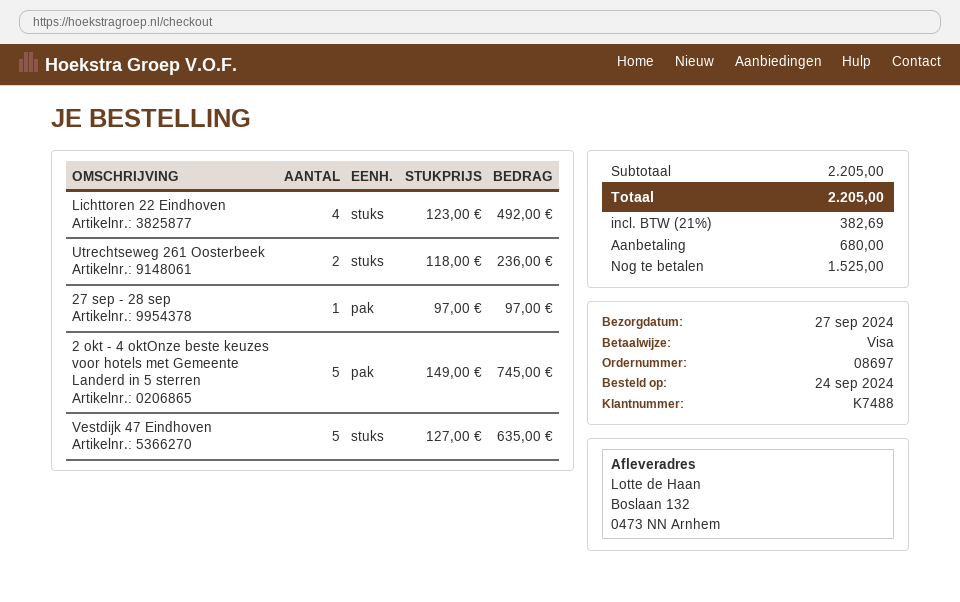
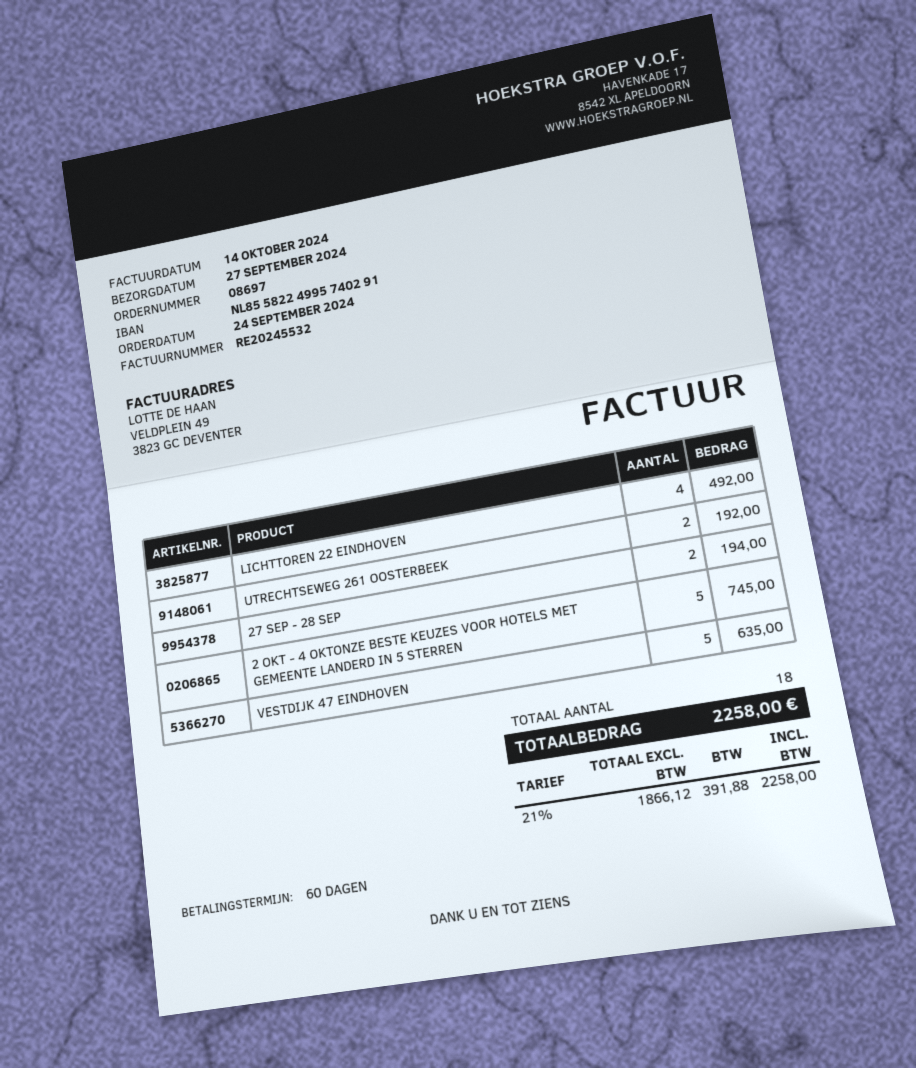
Utrechtseweg 261 Oosterbeek: 2 for 236.00 -> 2 for 192.00
27 sep - 28 sep: 1 for 97.00 -> 2 for 194.00
tax: 21% = 382.69 -> 21% = 391.88
total: 2205.00 -> 2258.00

